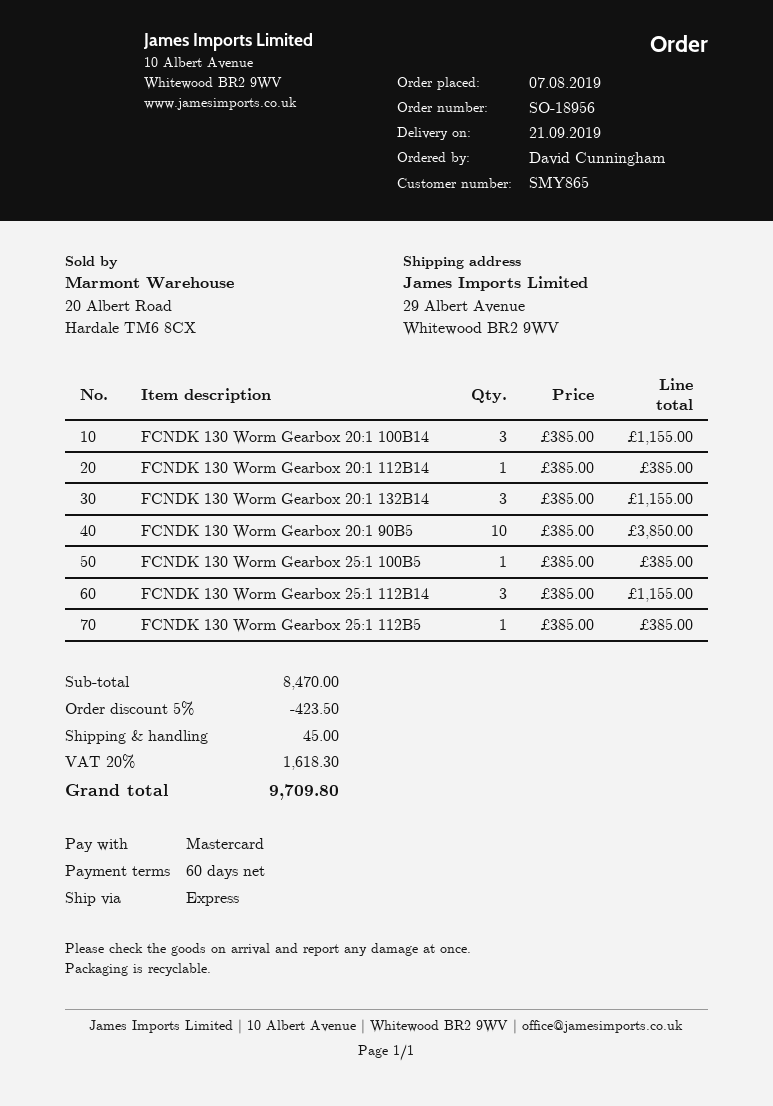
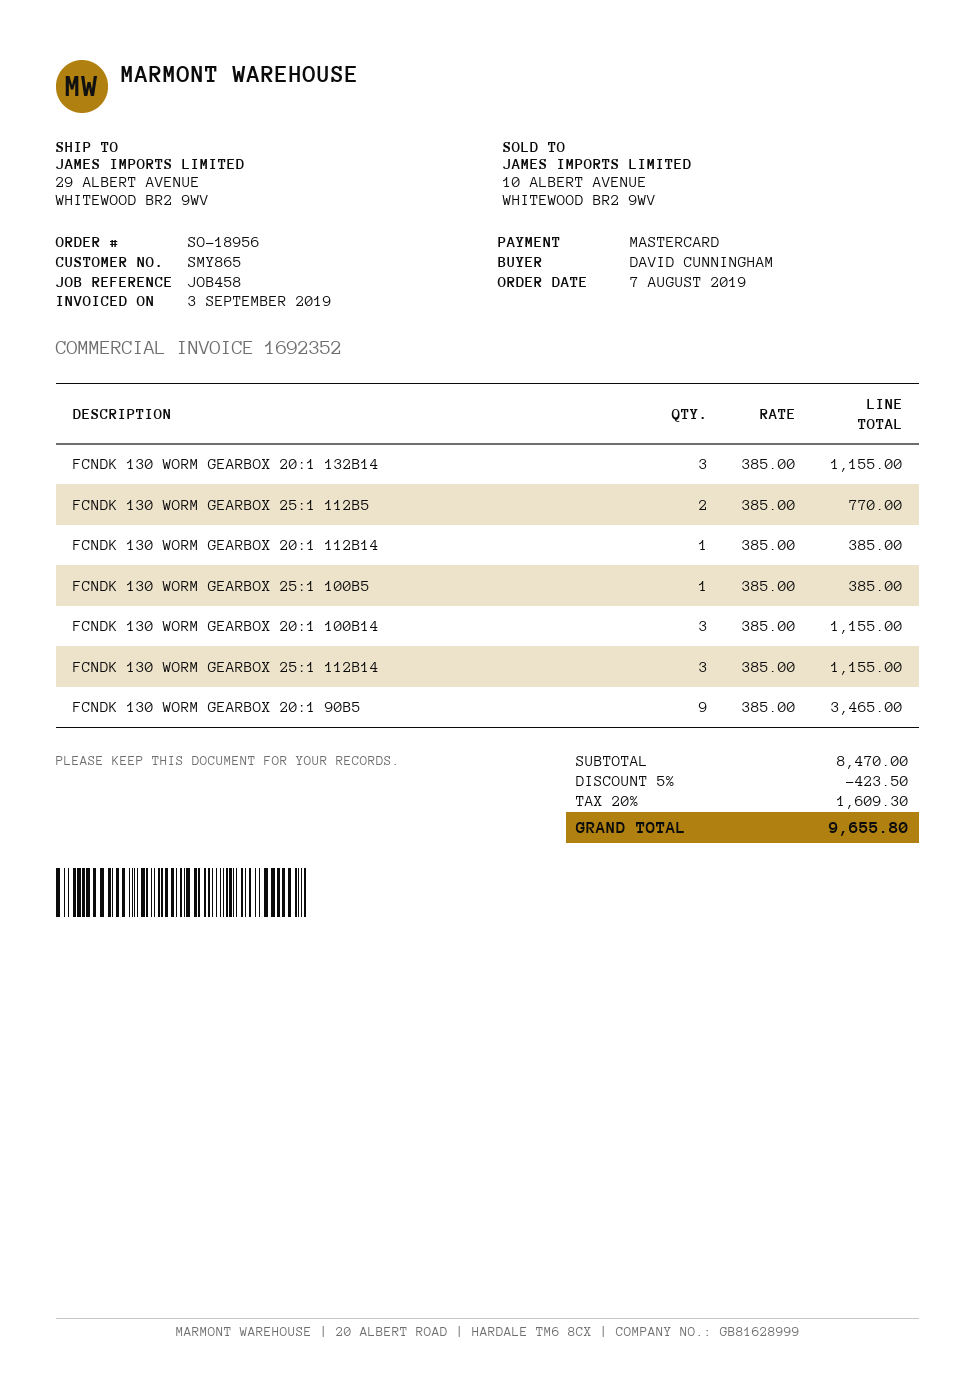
FCNDK 130 Worm Gearbox 20:1 90B5: 10 x 385.00 = 3850.00 -> 9 x 385.00 = 3465.00
FCNDK 130 Worm Gearbox 25:1 112B5: 1 x 385.00 = 385.00 -> 2 x 385.00 = 770.00
shipping: 45.00 -> none
tax: 20% = 1618.30 -> 20% = 1609.30
total: 9709.80 -> 9655.80

